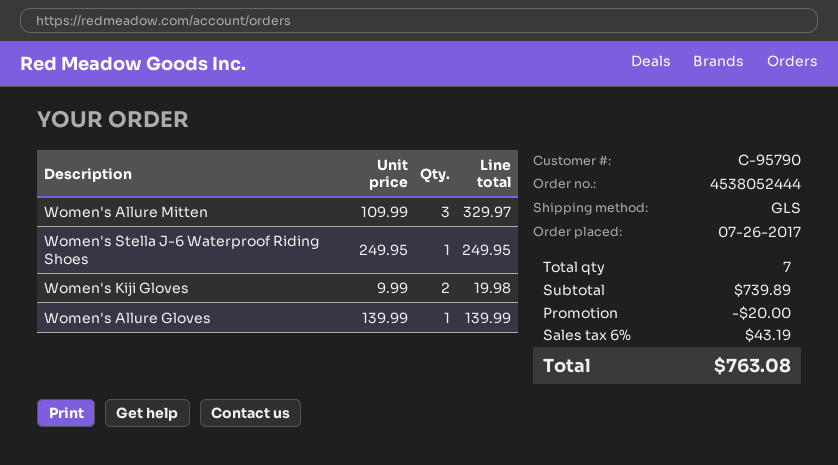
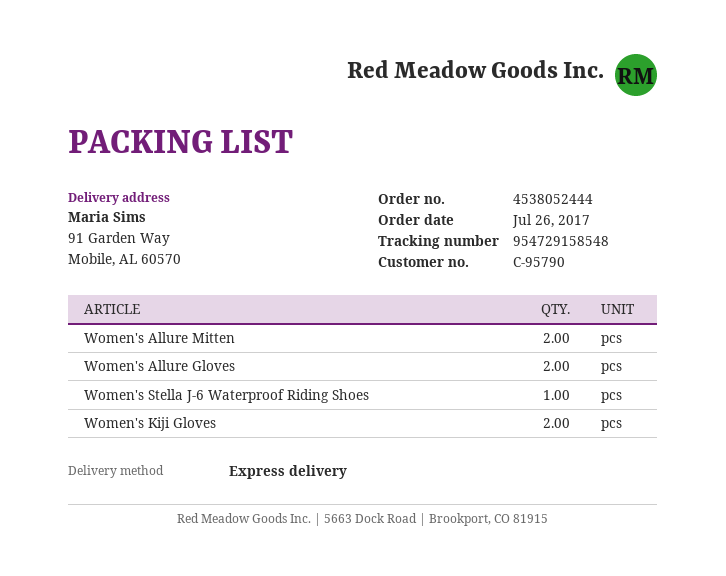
shipping method: GLS -> express
Women's Allure Mitten: 3 -> 2
Women's Allure Gloves: 1 -> 2

